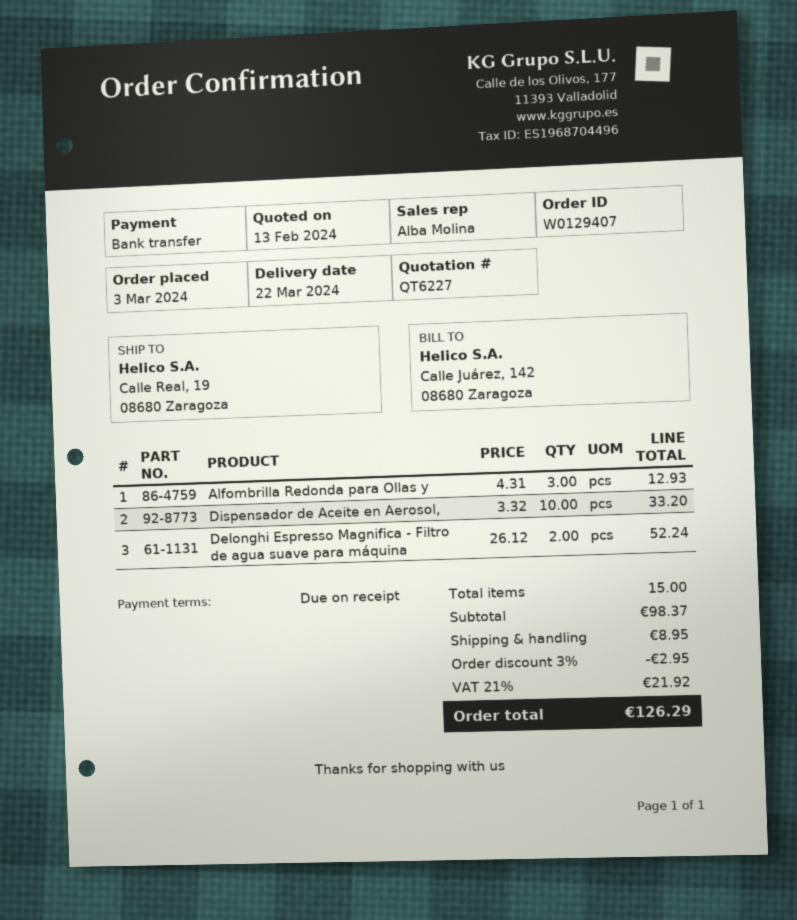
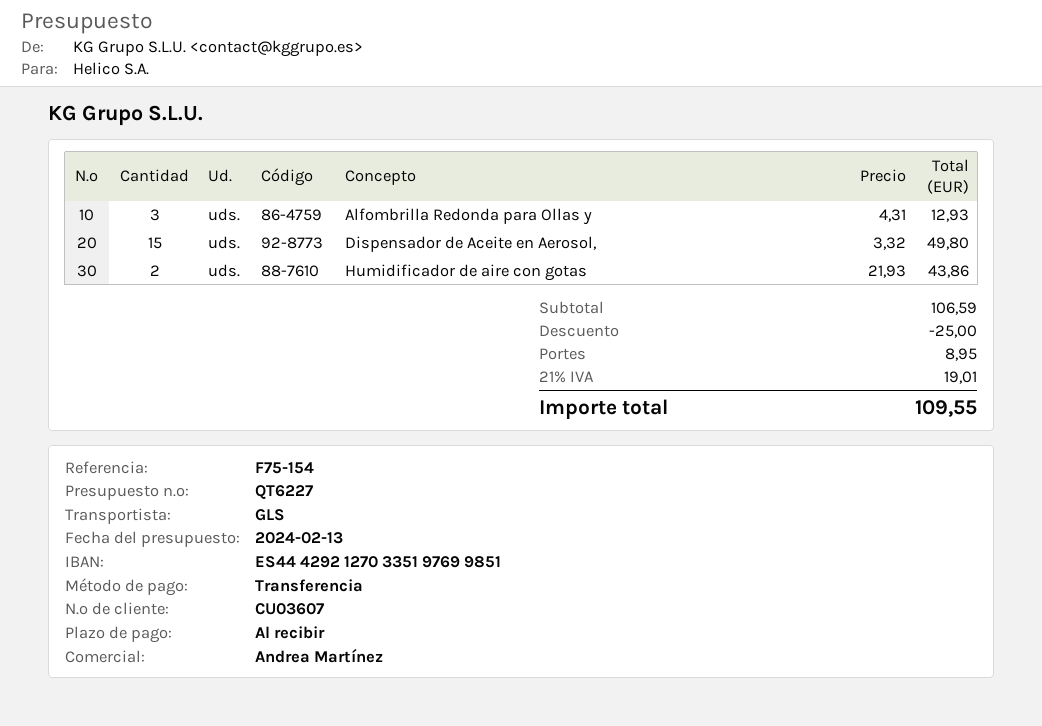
sales rep: Alba Molina -> Andrea Martínez
Dispensador de Aceite en Aerosol,: 10 x 3.32 = 33.20 -> 15 x 3.32 = 49.80
Delonghi Espresso Magnifica - Filtro de agua suave para máquina: 2 x 26.12 = 52.24 -> none
Humidificador de aire con gotas: none -> 2 x 21.93 = 43.86
subtotal: 98.37 -> 106.59
discount: 2.95 -> 25.00
tax: 21% = 21.92 -> 21% = 19.01
total: 126.29 -> 109.55

